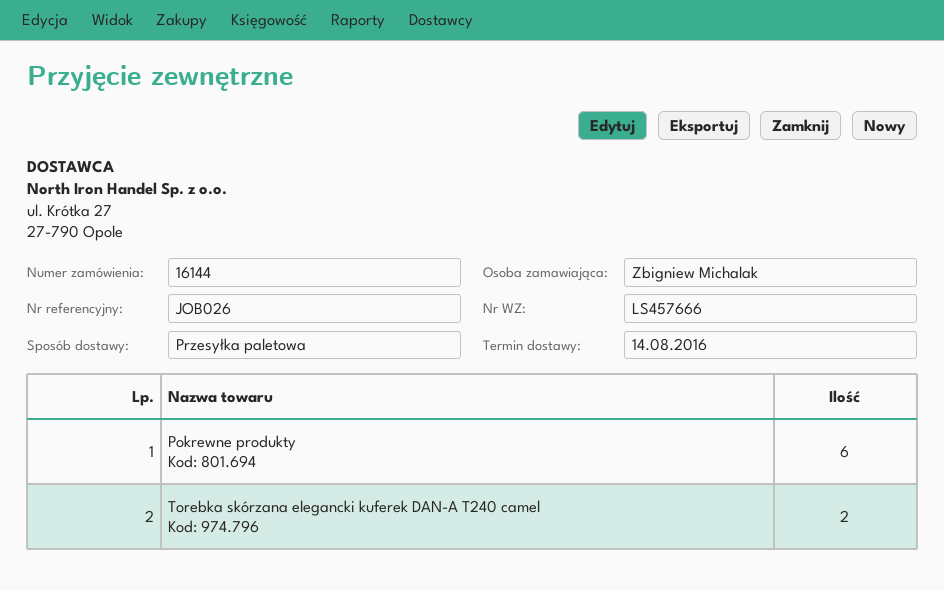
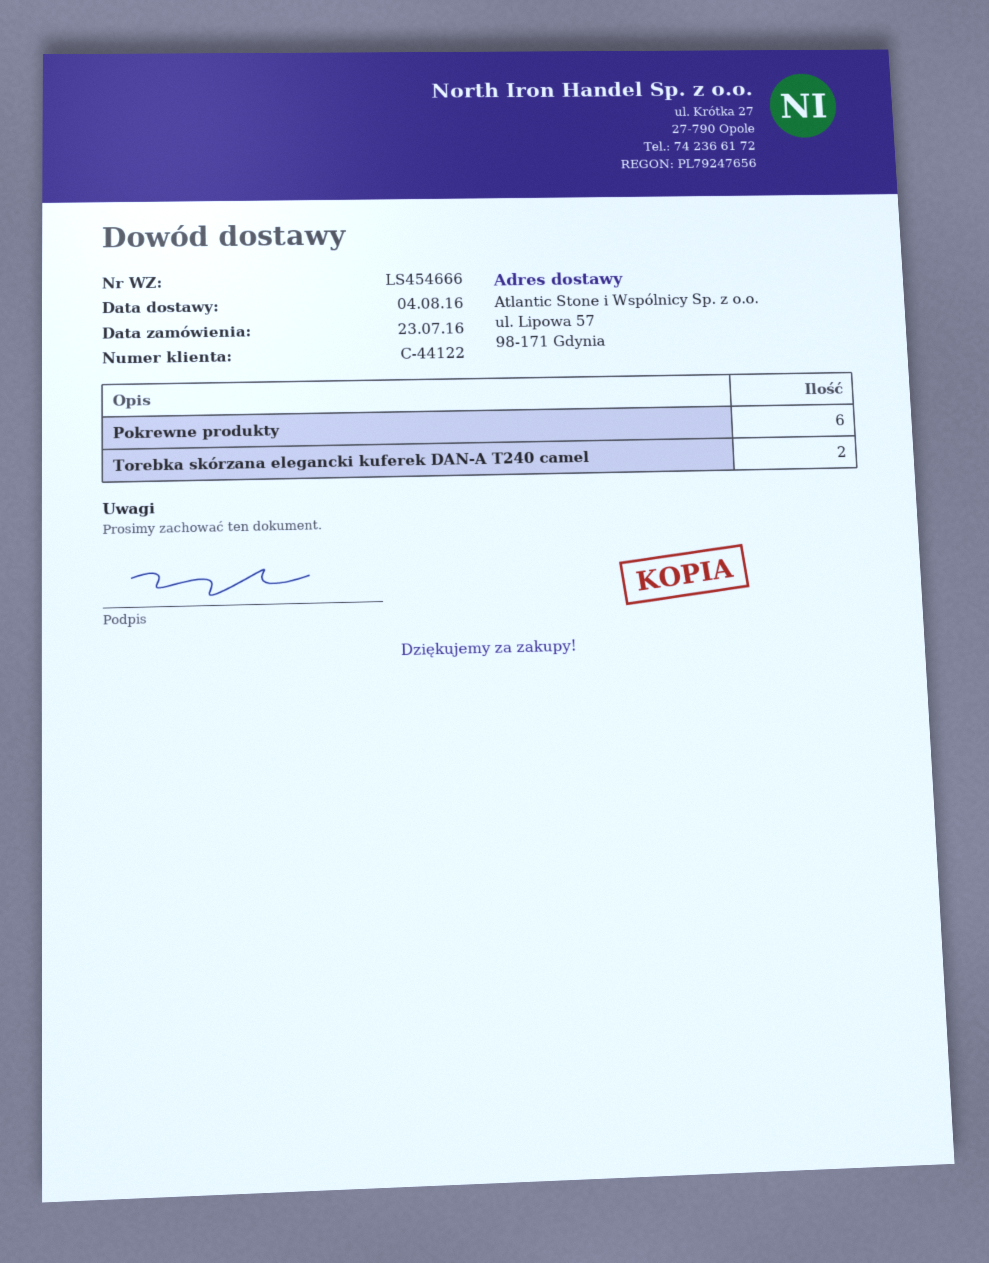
delivery note number: LS457666 -> LS454666
delivery date: 2016-08-14 -> 2016-08-04

